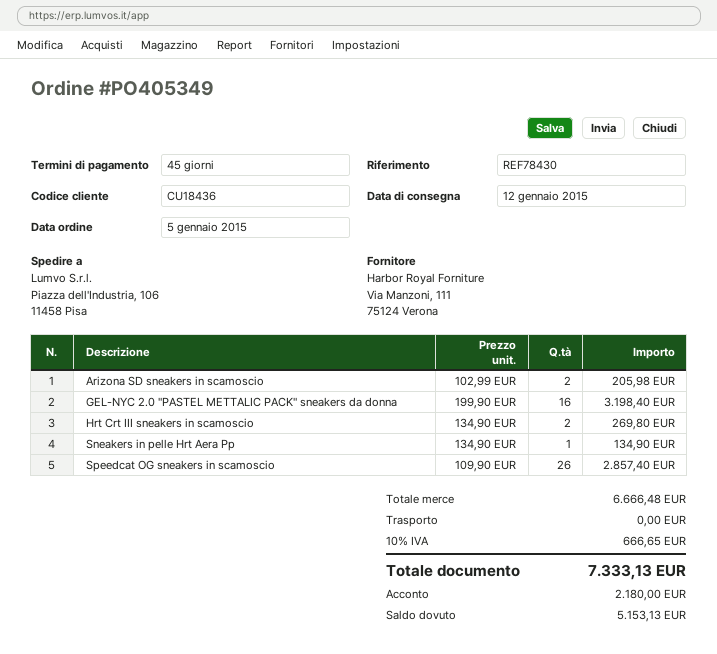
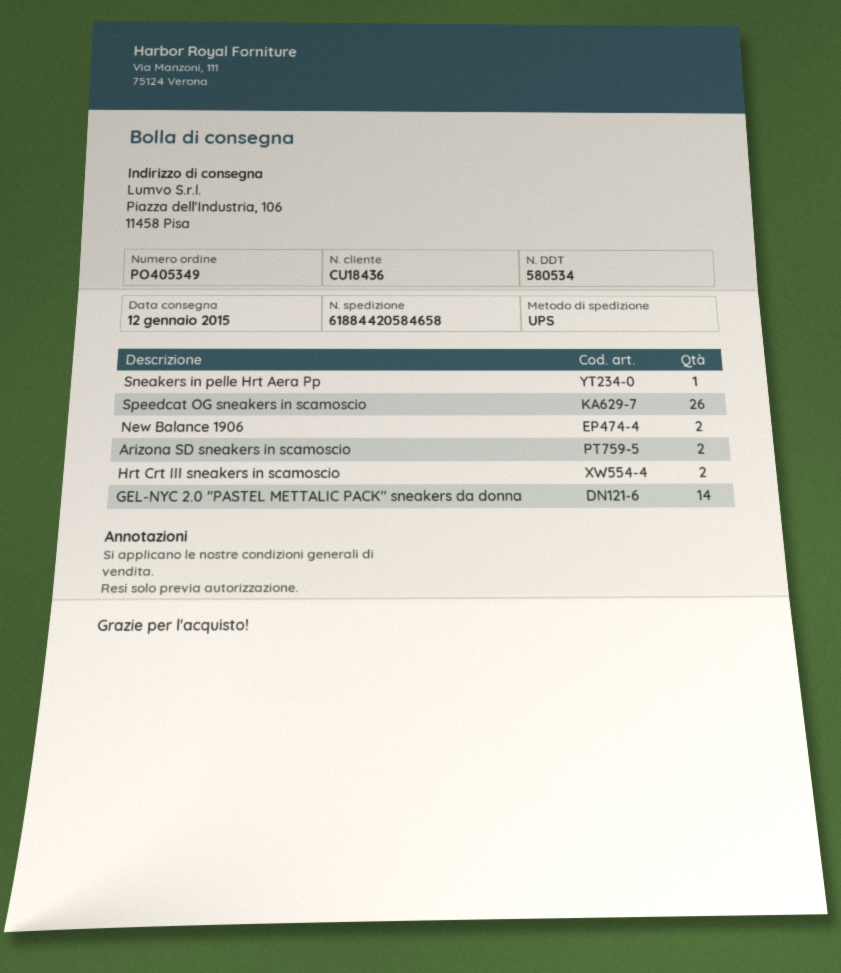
GEL-NYC 2.0 "PASTEL METTALIC PACK" sneakers da donna: 16 -> 14
New Balance 1906: none -> 2

